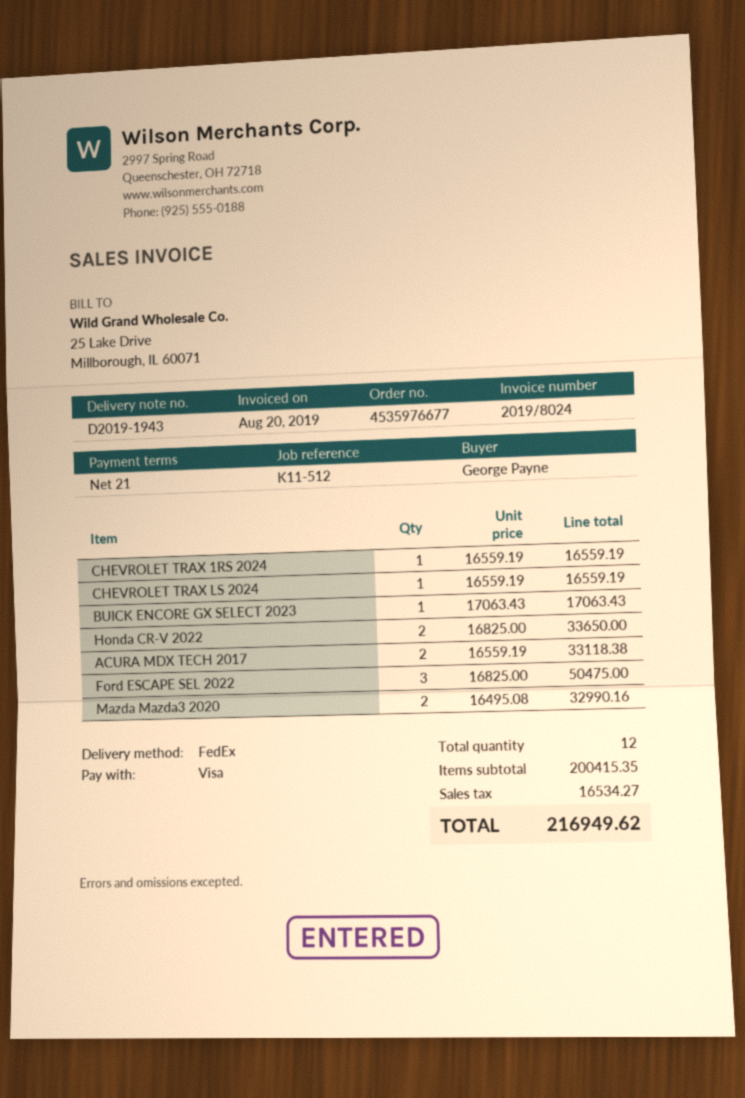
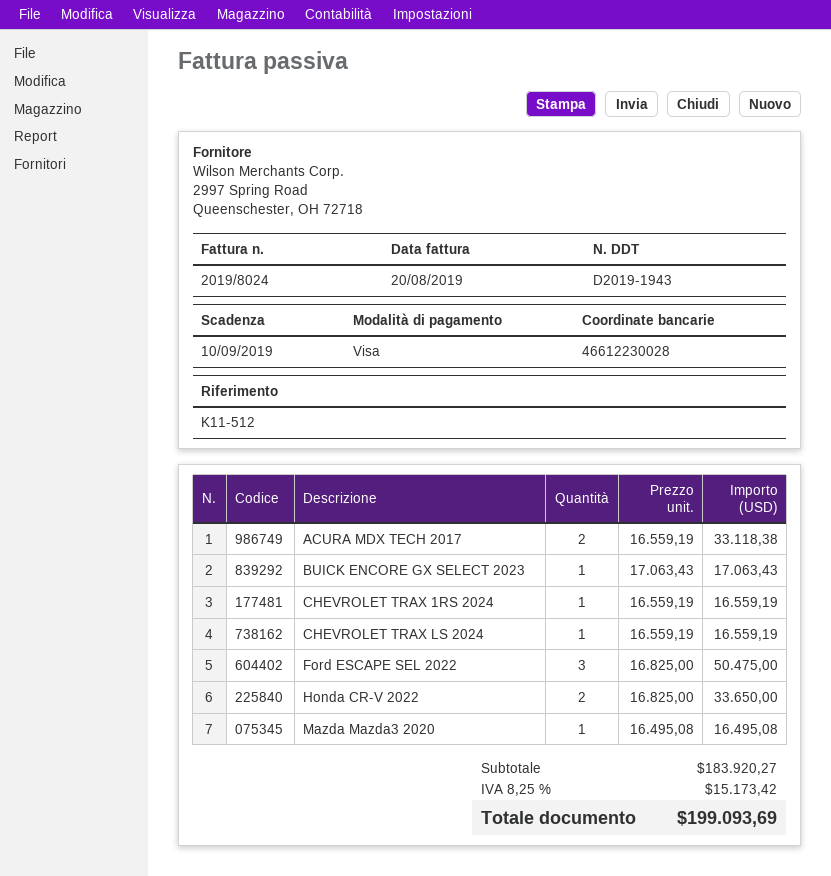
Mazda Mazda3 2020: 2 x 16495.08 = 32990.16 -> 1 x 16495.08 = 16495.08
subtotal: 200415.35 -> 183920.27
tax: 16534.27 -> 15173.42
total: 216949.62 -> 199093.69

